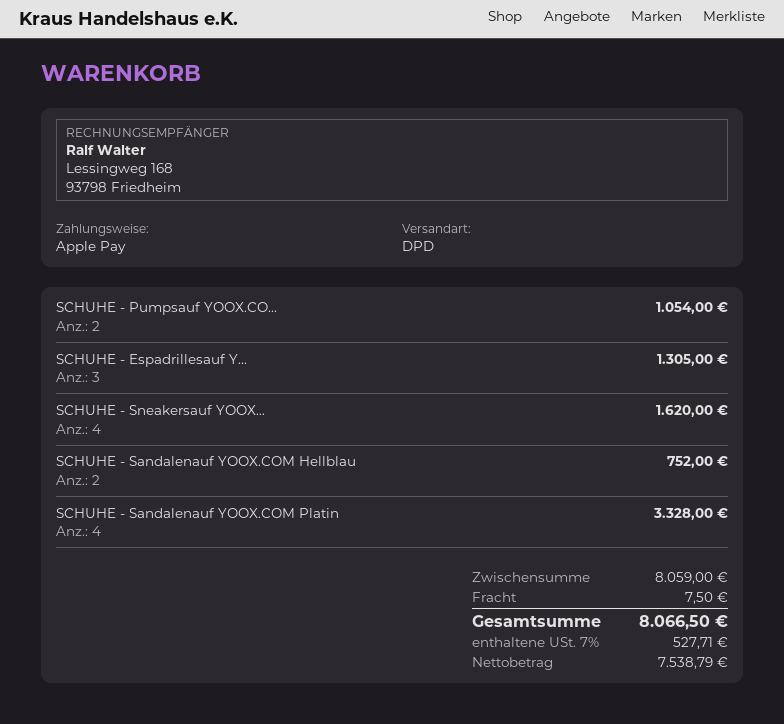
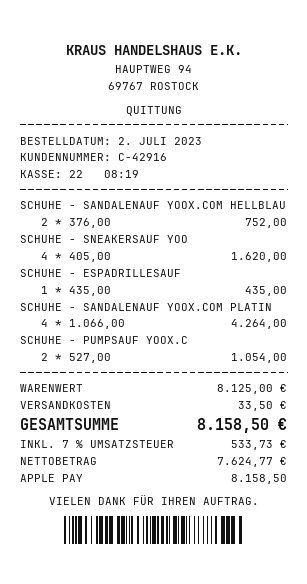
SCHUHE - Espadrillesauf Y...: 3 for 1305.00 -> 1 for 435.00
SCHUHE - Sandalenauf YOOX.COM Platin: 4 for 3328.00 -> 4 for 4264.00
subtotal: 8059.00 -> 8125.00
shipping: 7.50 -> 33.50
net: 7538.79 -> 7624.77
tax: 7% = 527.71 -> 7% = 533.73
total: 8066.50 -> 8158.50

